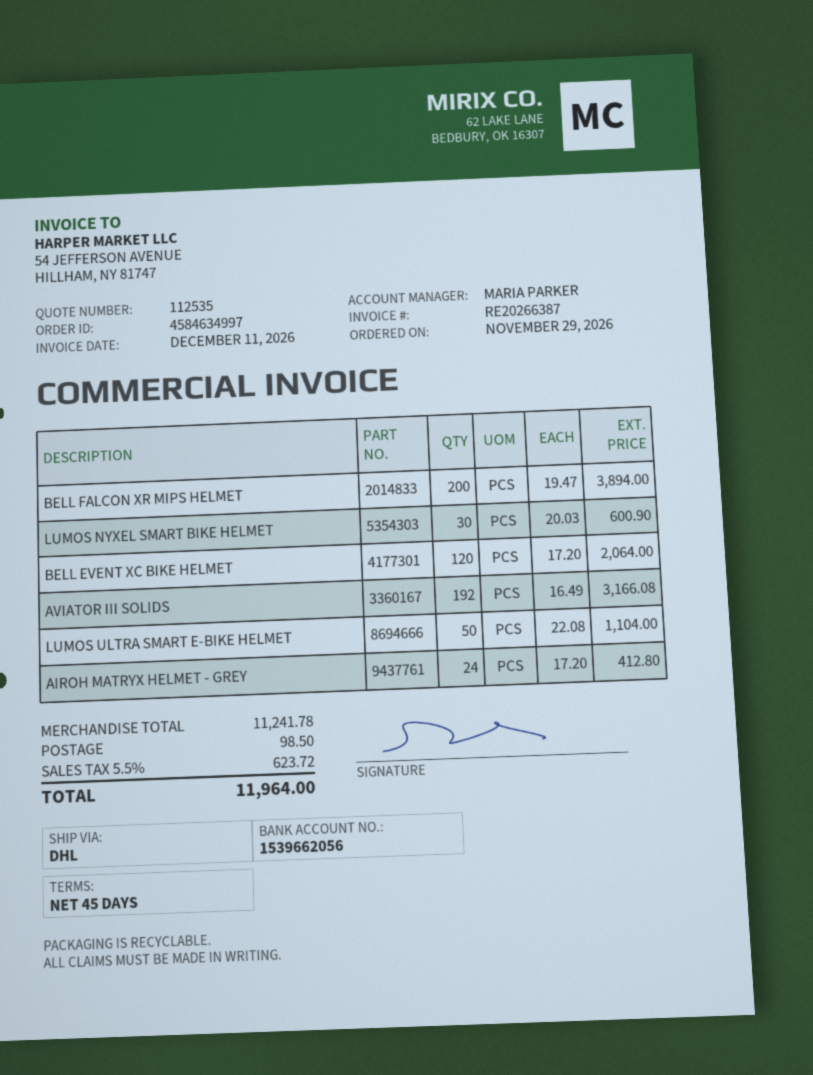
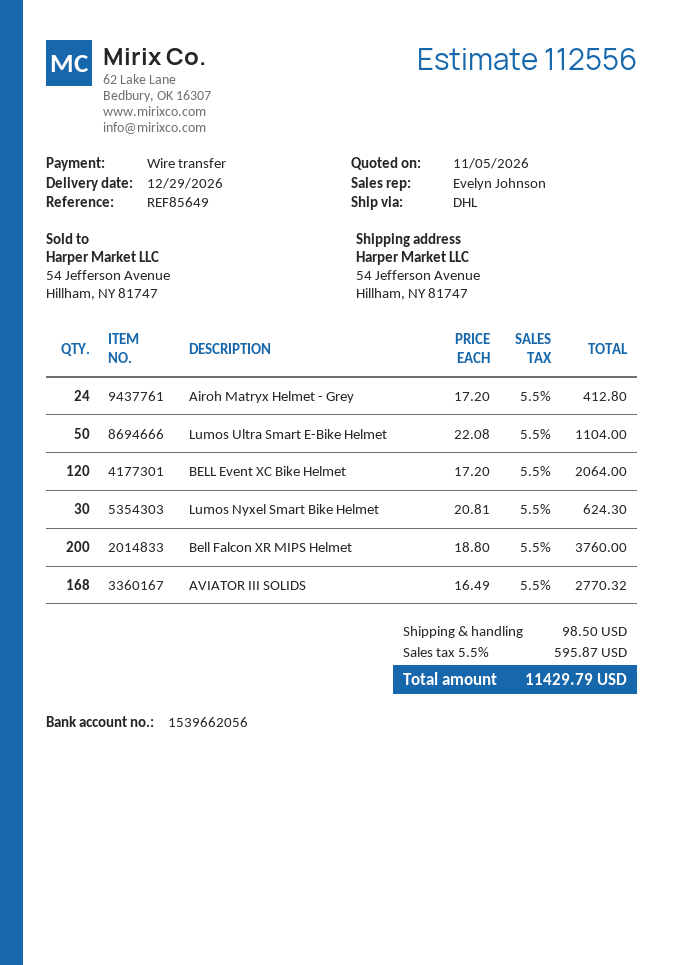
quote number: 112535 -> 112556
sales rep: MARIA PARKER -> Evelyn Johnson
BELL FALCON XR MIPS HELMET: 200 x 19.47 = 3894.00 -> 200 x 18.80 = 3760.00
LUMOS NYXEL SMART BIKE HELMET: 30 x 20.03 = 600.90 -> 30 x 20.81 = 624.30
AVIATOR III SOLIDS: 192 x 16.49 = 3166.08 -> 168 x 16.49 = 2770.32
tax: 5.5% = 623.72 -> 5.5% = 595.87
total: 11964.00 -> 11429.79

